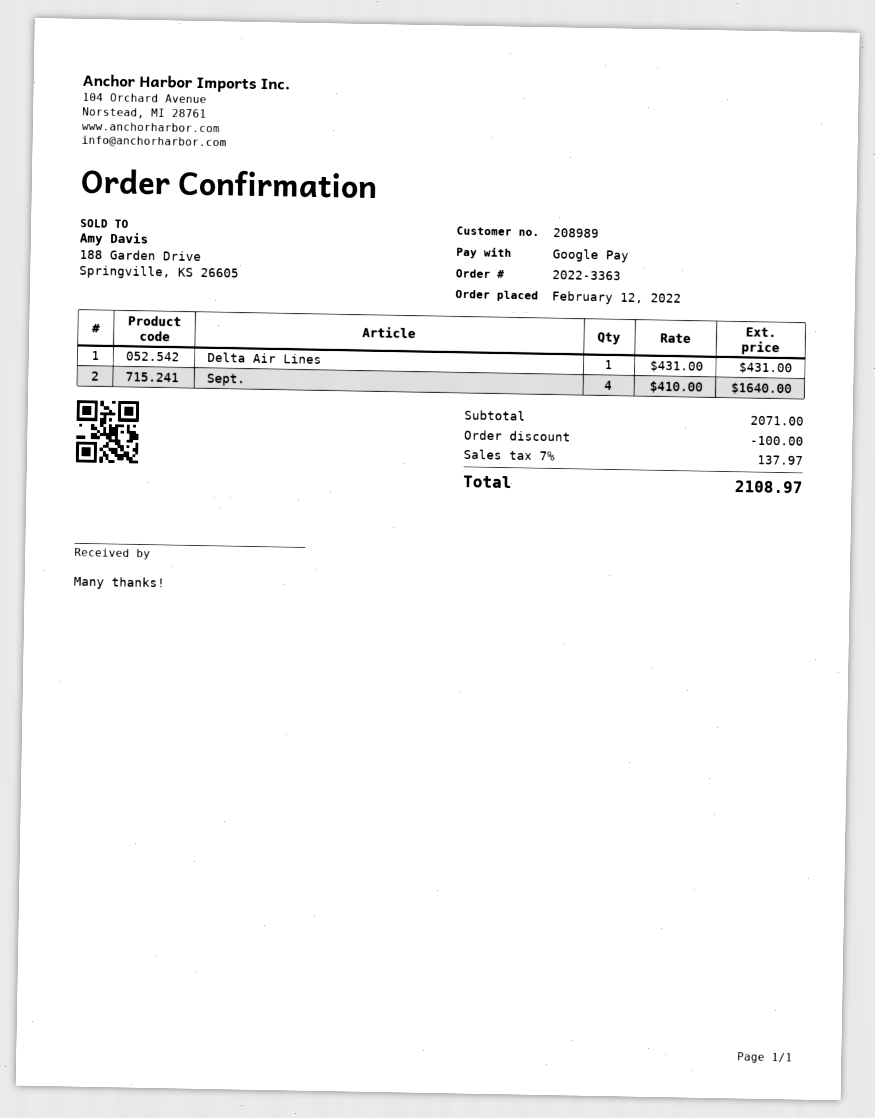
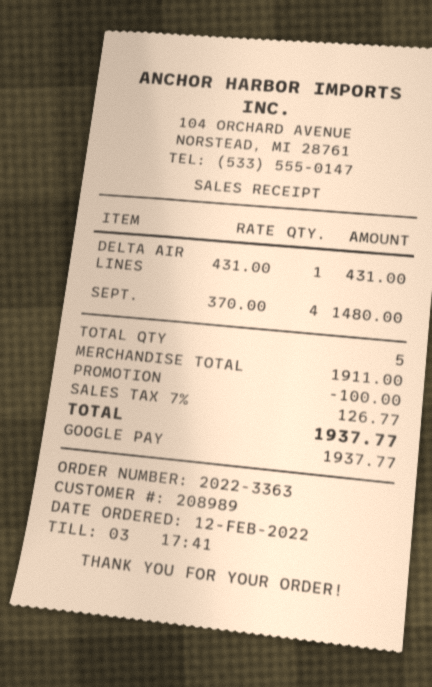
Sept.: 4 x 410.00 = 1640.00 -> 4 x 370.00 = 1480.00
subtotal: 2071.00 -> 1911.00
tax: 7% = 137.97 -> 7% = 126.77
total: 2108.97 -> 1937.77

